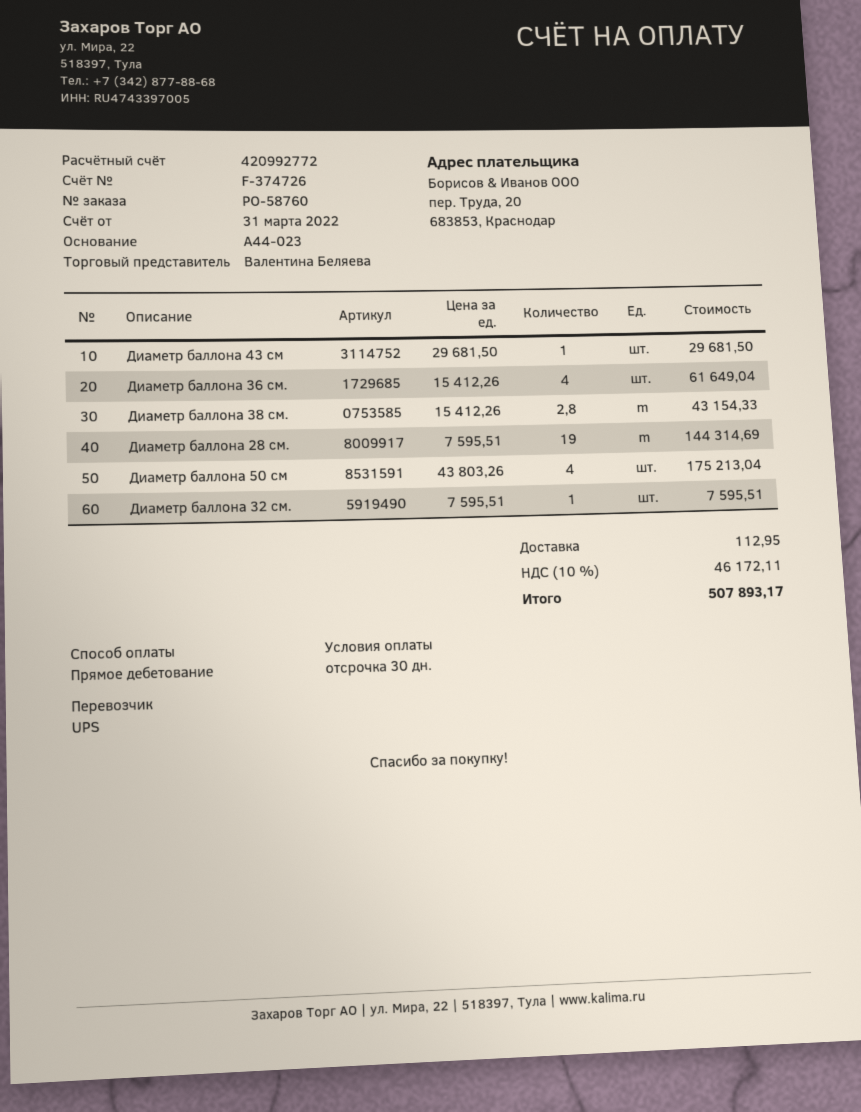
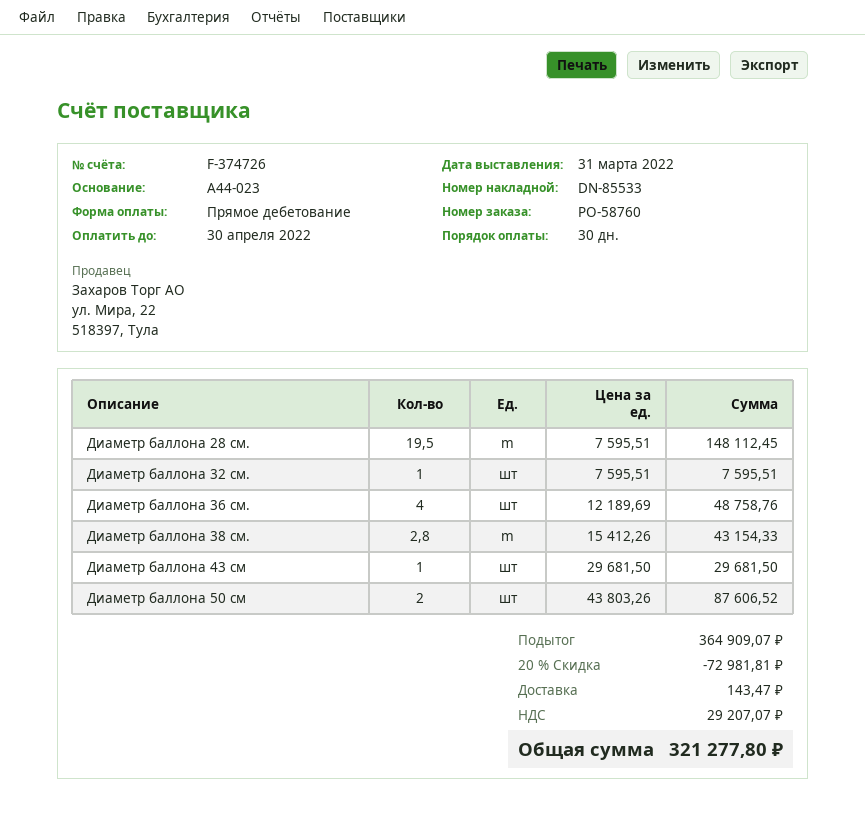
Диаметр баллона 36 см.: 4 x 15412.26 = 61649.04 -> 4 x 12189.69 = 48758.76
Диаметр баллона 28 см.: 19 x 7595.51 = 144314.69 -> 19.5 x 7595.51 = 148112.45
Диаметр баллона 50 см: 4 x 43803.26 = 175213.04 -> 2 x 43803.26 = 87606.52
discount: none -> 20% = 72981.81
shipping: 112.95 -> 143.47
tax: 46172.11 -> 29207.07
total: 507893.17 -> 321277.80

